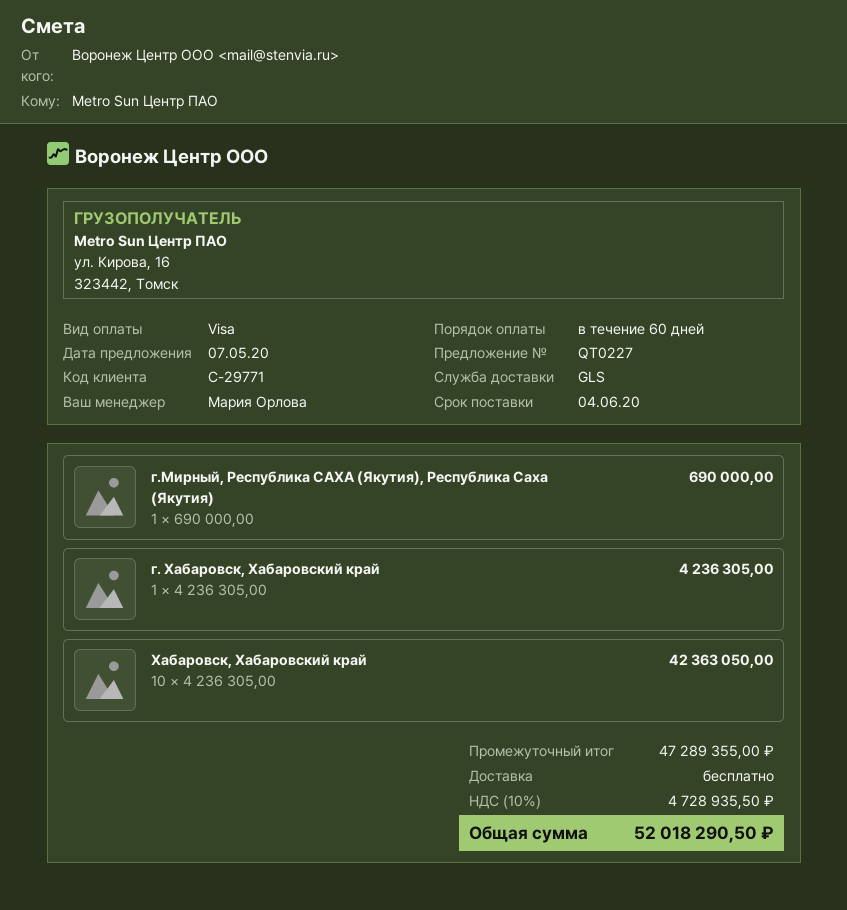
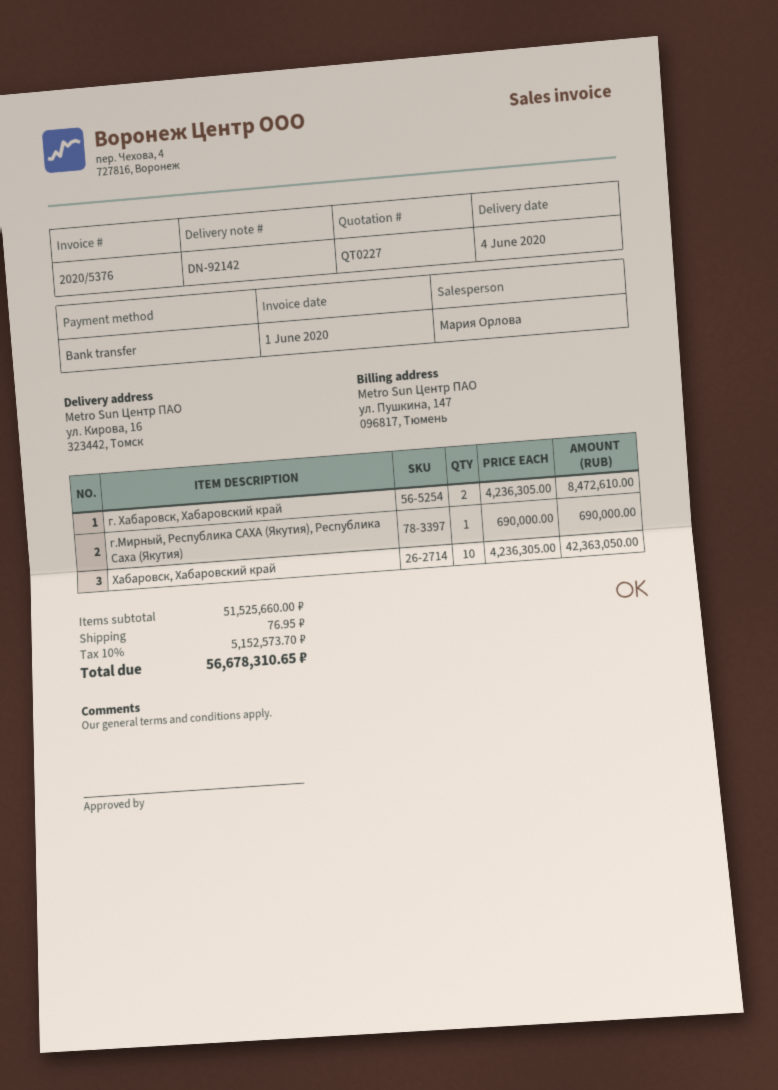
payment method: Visa -> bank transfer
г. Хабаровск, Хабаровский край: 1 x 4236305.00 = 4236305.00 -> 2 x 4236305.00 = 8472610.00
subtotal: 47289355.00 -> 51525660.00
shipping: 0.00 -> 76.95
tax: 10% = 4728935.50 -> 10% = 5152573.70
total: 52018290.50 -> 56678310.65

